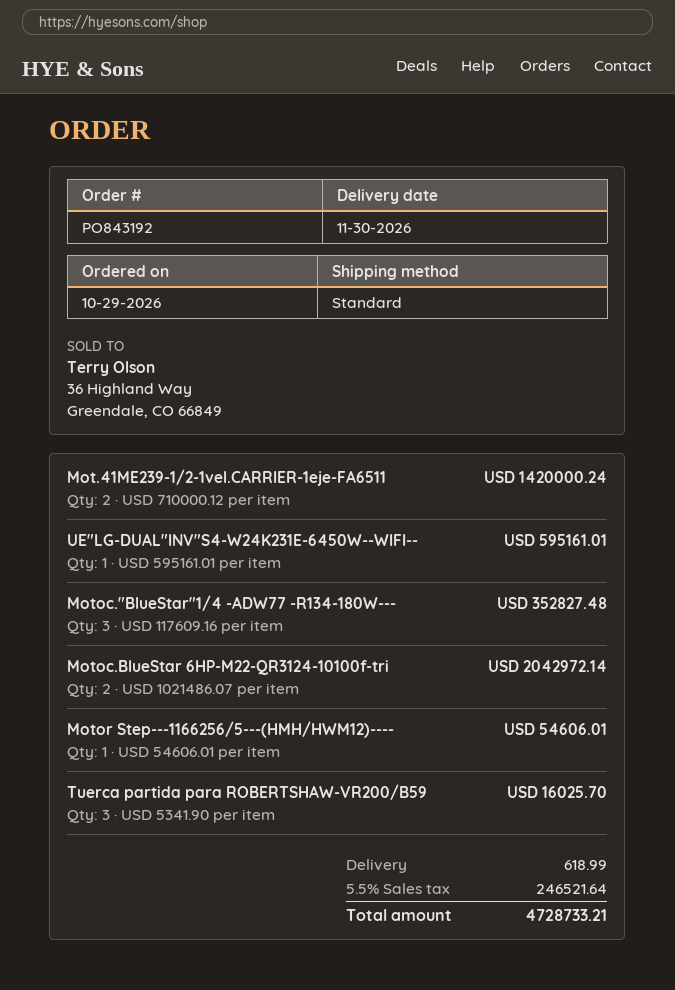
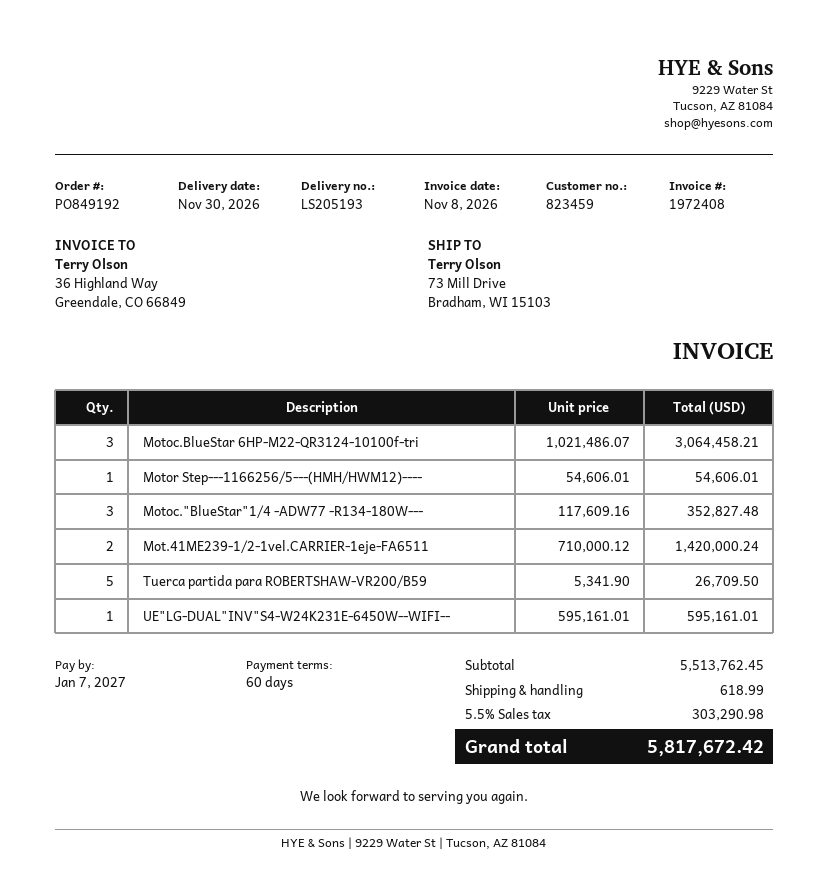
order number: PO843192 -> PO849192
Motoc.BlueStar 6HP-M22-QR3124-10100f-tri: 2 x 1021486.07 = 2042972.14 -> 3 x 1021486.07 = 3064458.21
Tuerca partida para ROBERTSHAW-VR200/B59: 3 x 5341.90 = 16025.70 -> 5 x 5341.90 = 26709.50
tax: 5.5% = 246521.64 -> 5.5% = 303290.98
total: 4728733.21 -> 5817672.42

